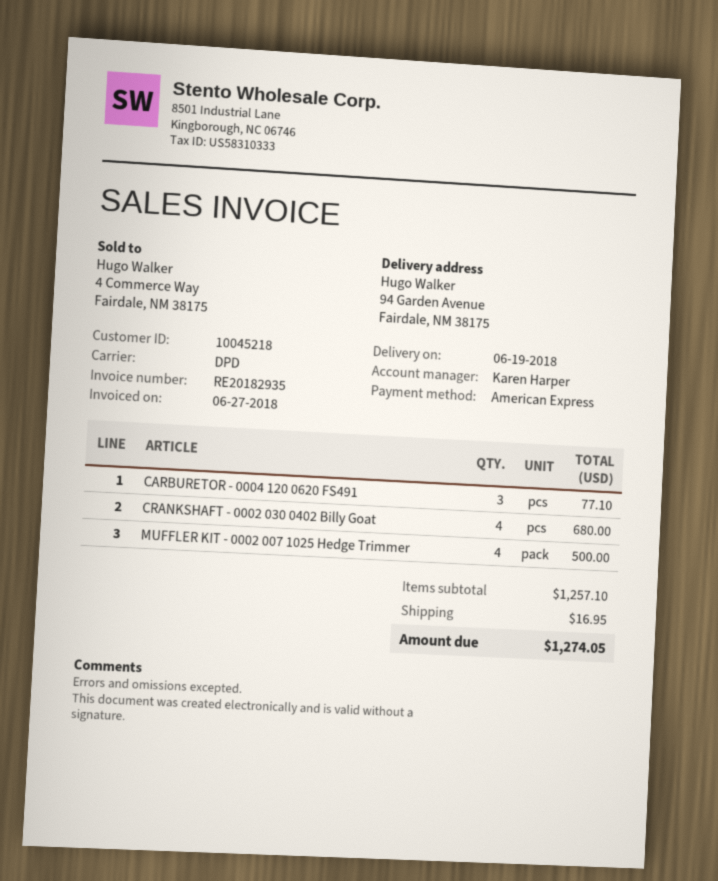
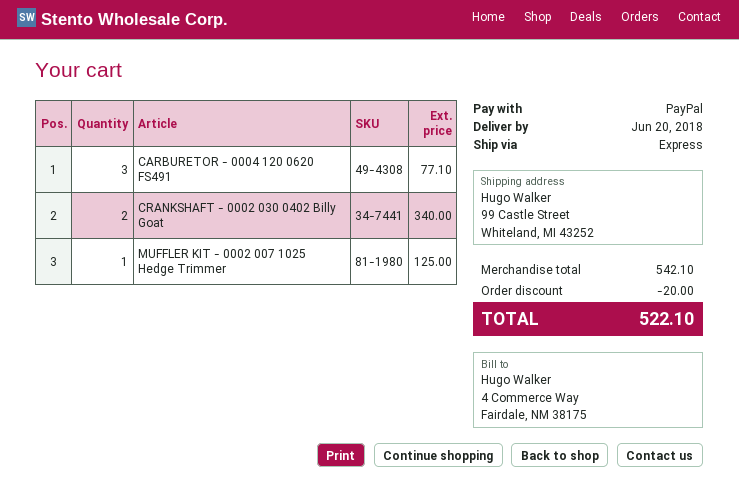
delivery date: 2018-06-19 -> 2018-06-20
payment method: American Express -> PayPal
shipping method: DPD -> express
ship to: 94 Garden Avenue, Fairdale, NM 38175 -> 99 Castle Street, Whiteland, MI 43252
CRANKSHAFT - 0002 030 0402 Billy Goat: 4 for 680.00 -> 2 for 340.00
MUFFLER KIT - 0002 007 1025 Hedge Trimmer: 4 for 500.00 -> 1 for 125.00
subtotal: 1257.10 -> 542.10
discount: none -> 20.00
shipping: 16.95 -> none
total: 1274.05 -> 522.10

